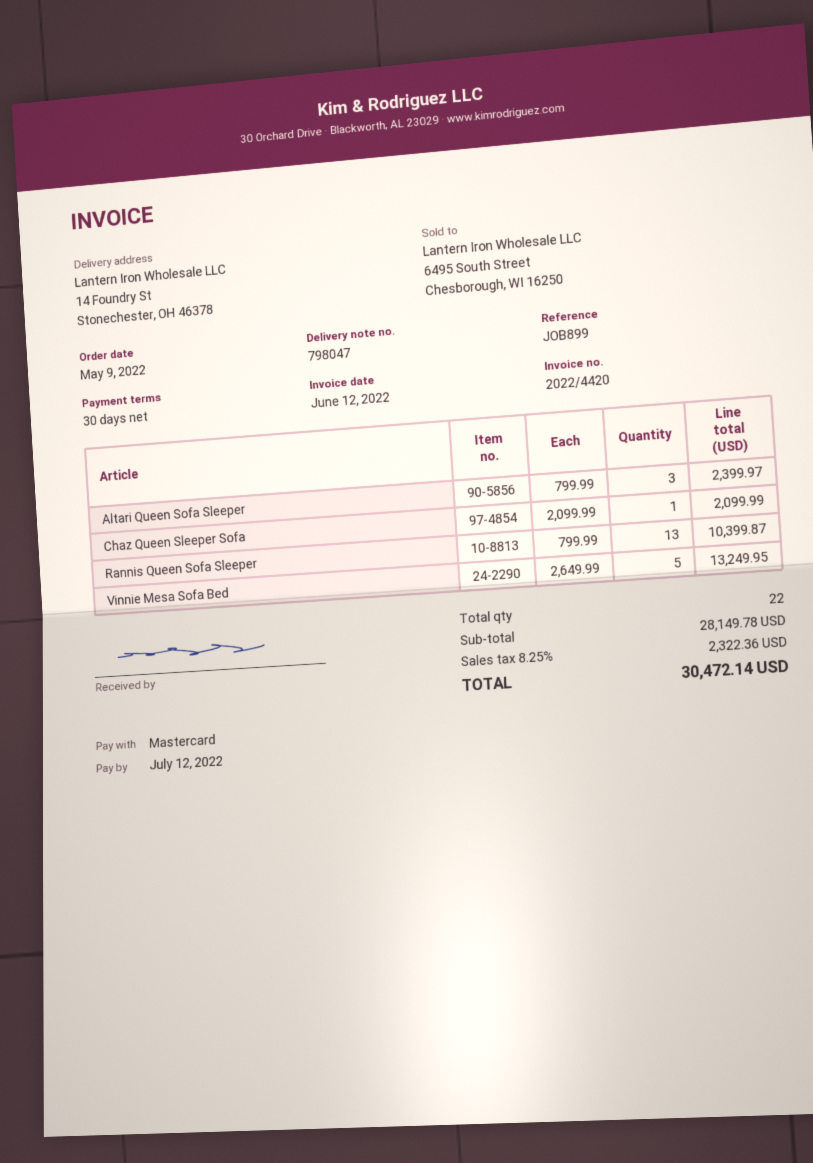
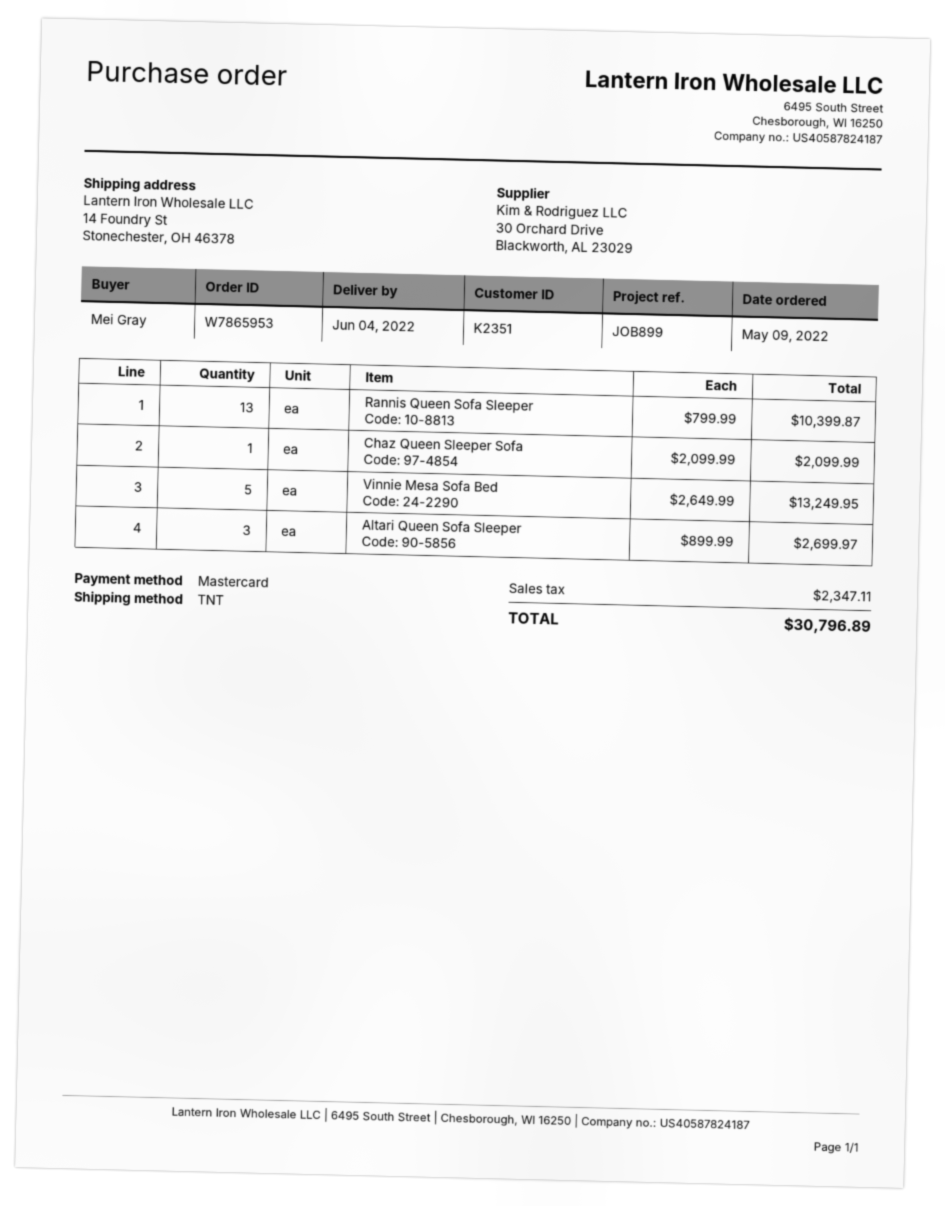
Altari Queen Sofa Sleeper: 3 x 799.99 = 2399.97 -> 3 x 899.99 = 2699.97
tax: 2322.36 -> 2347.11
total: 30472.14 -> 30796.89

